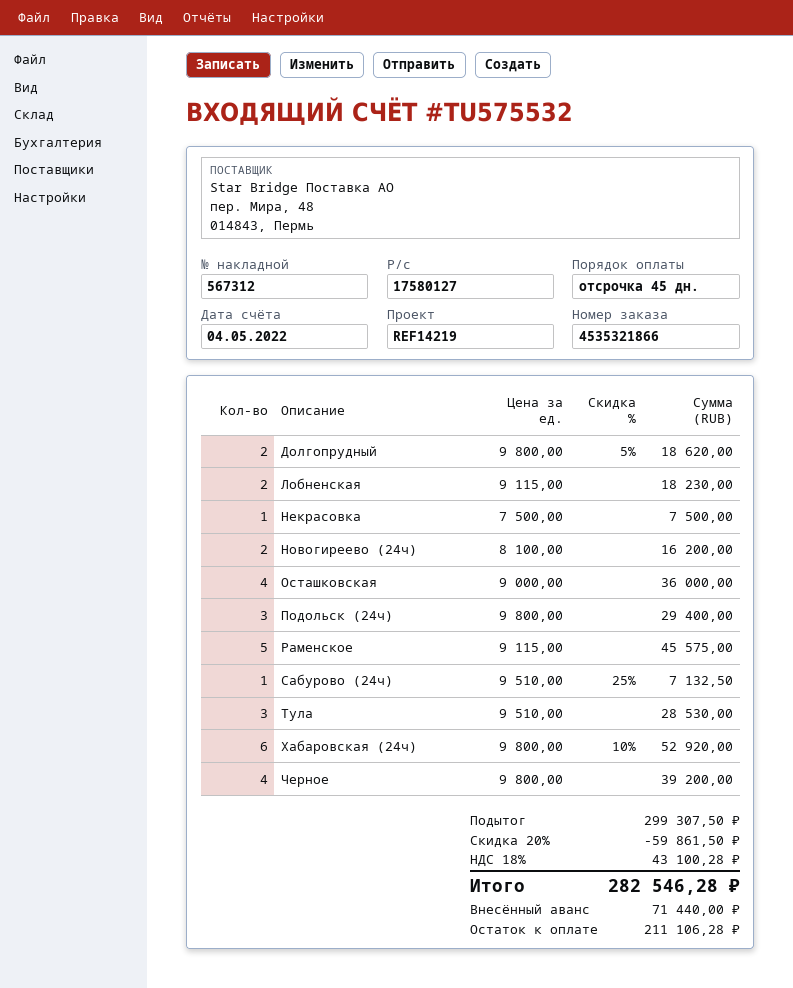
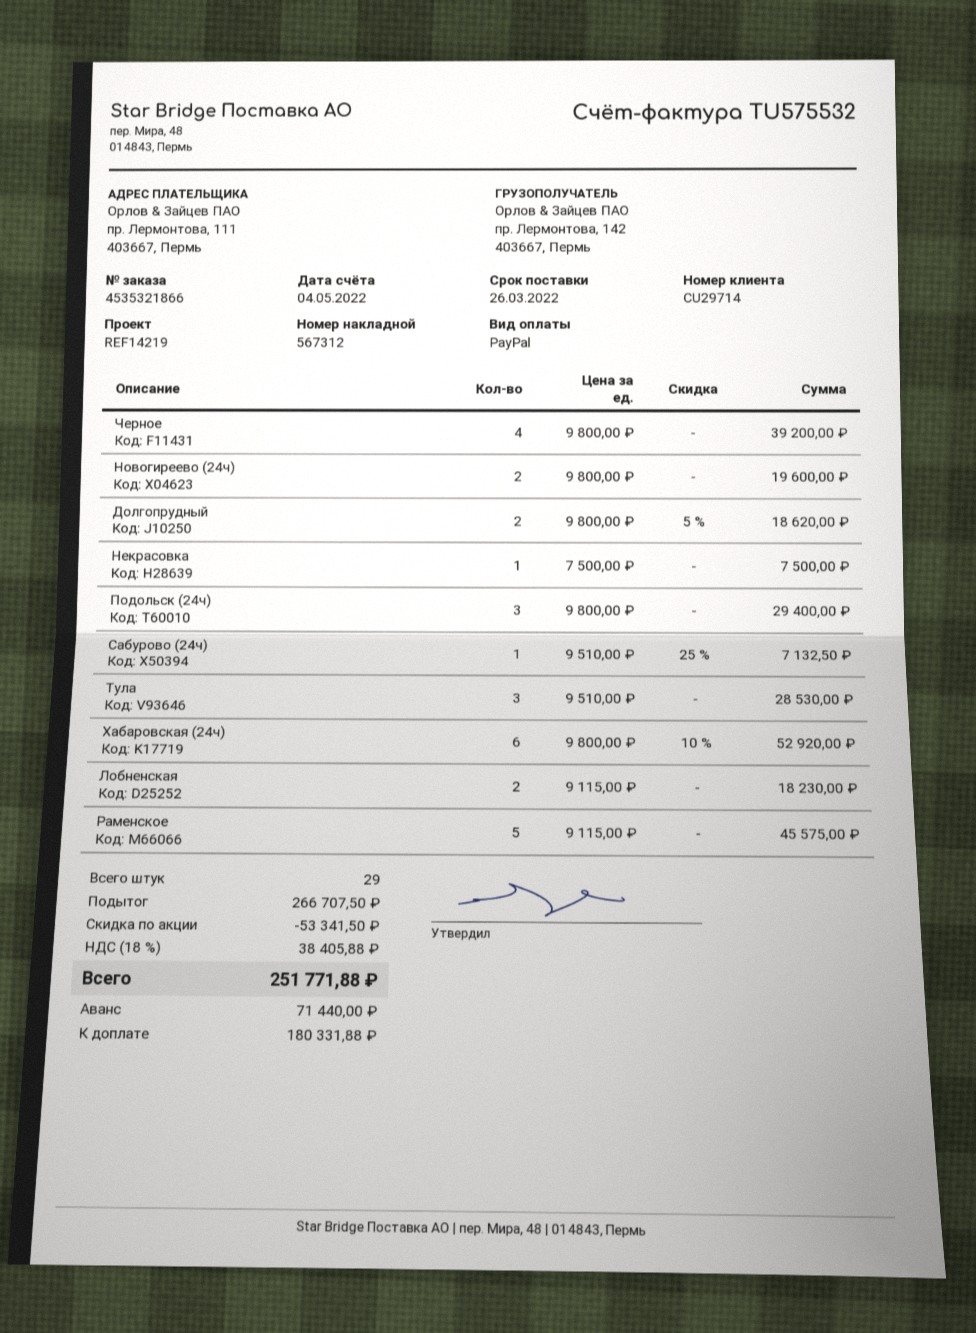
Новогиреево (24ч): 2 x 8100.00 = 16200.00 -> 2 x 9800.00 = 19600.00
Осташковская: 4 x 9000.00 = 36000.00 -> none
subtotal: 299307.50 -> 266707.50
discount: 59861.50 -> 53341.50
tax: 18% = 43100.28 -> 18% = 38405.88
total: 282546.28 -> 251771.88
balance: 211106.28 -> 180331.88

